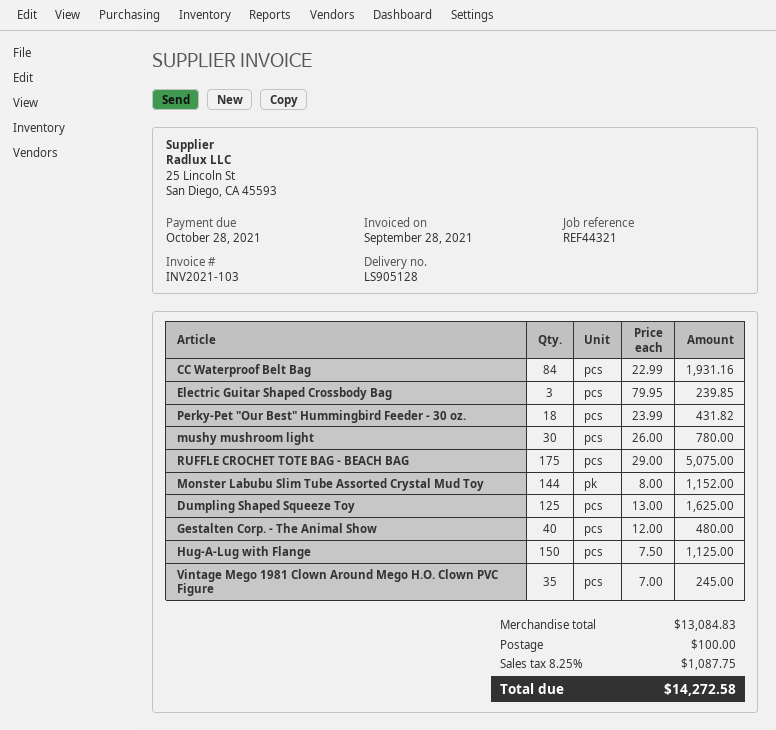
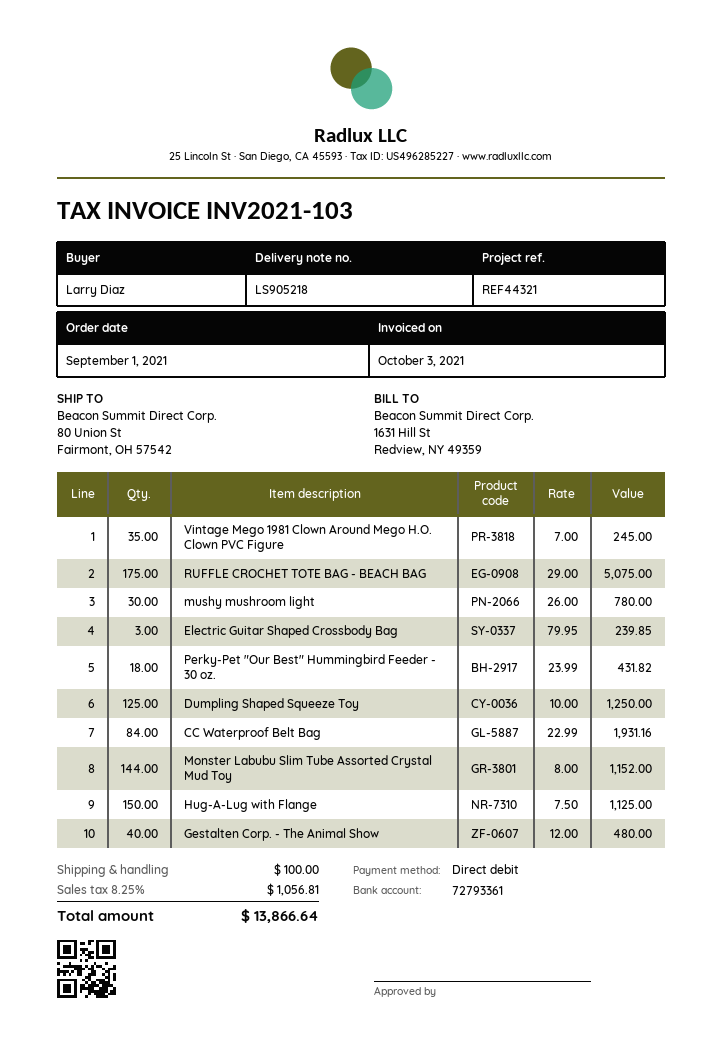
delivery note number: LS905128 -> LS905218
invoice date: 2021-09-28 -> 2021-10-03
Dumpling Shaped Squeeze Toy: 125 x 13.00 = 1625.00 -> 125 x 10.00 = 1250.00
tax: 8.25% = 1087.75 -> 8.25% = 1056.81
total: 14272.58 -> 13866.64

